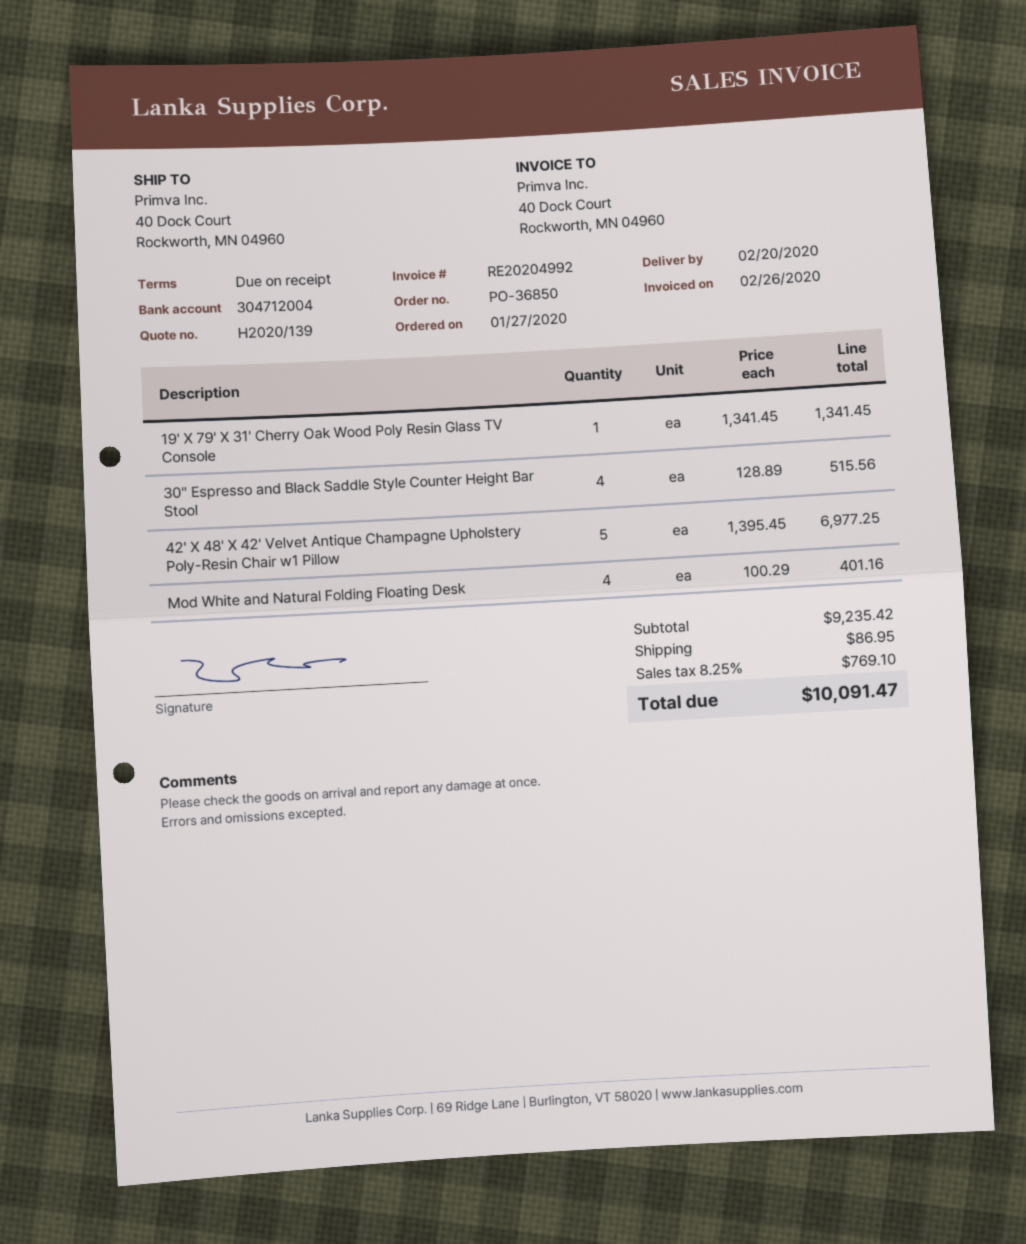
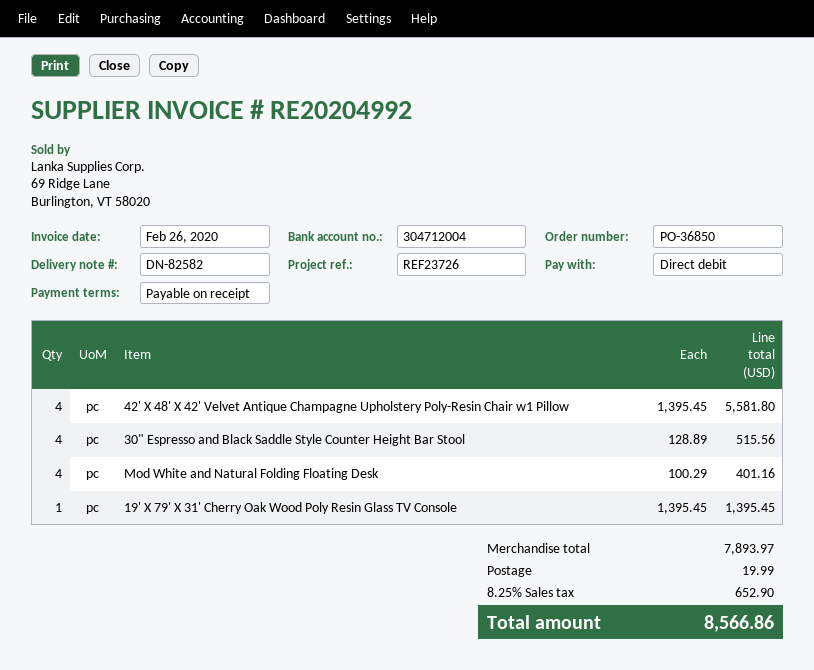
19' X 79' X 31' Cherry Oak Wood Poly Resin Glass TV Console: 1 x 1341.45 = 1341.45 -> 1 x 1395.45 = 1395.45
42' X 48' X 42' Velvet Antique Champagne Upholstery Poly-Resin Chair w1 Pillow: 5 x 1395.45 = 6977.25 -> 4 x 1395.45 = 5581.80
subtotal: 9235.42 -> 7893.97
shipping: 86.95 -> 19.99
tax: 8.25% = 769.10 -> 8.25% = 652.90
total: 10091.47 -> 8566.86

